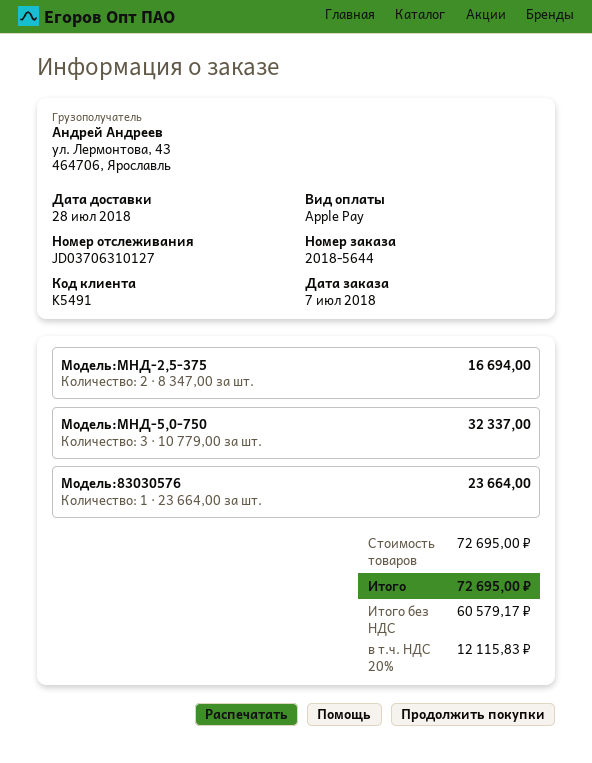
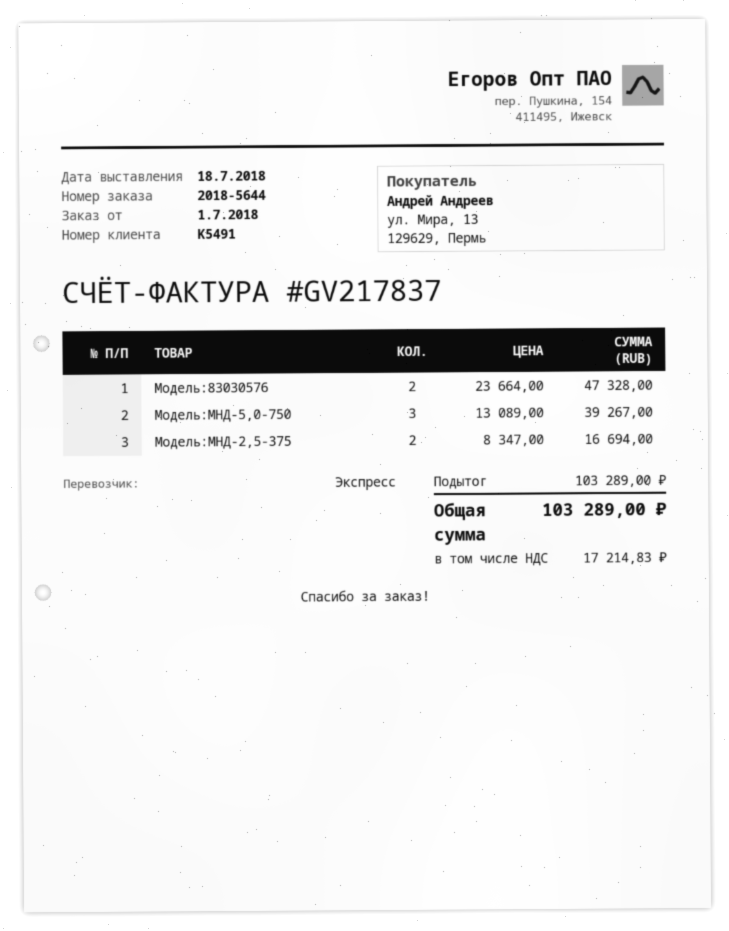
order date: 2018-07-07 -> 2018-07-01
Модель:МНД-5,0-750: 3 x 10779.00 = 32337.00 -> 3 x 13089.00 = 39267.00
Модель:83030576: 1 x 23664.00 = 23664.00 -> 2 x 23664.00 = 47328.00
subtotal: 72695.00 -> 103289.00
tax: 12115.83 -> 17214.83
total: 72695.00 -> 103289.00

